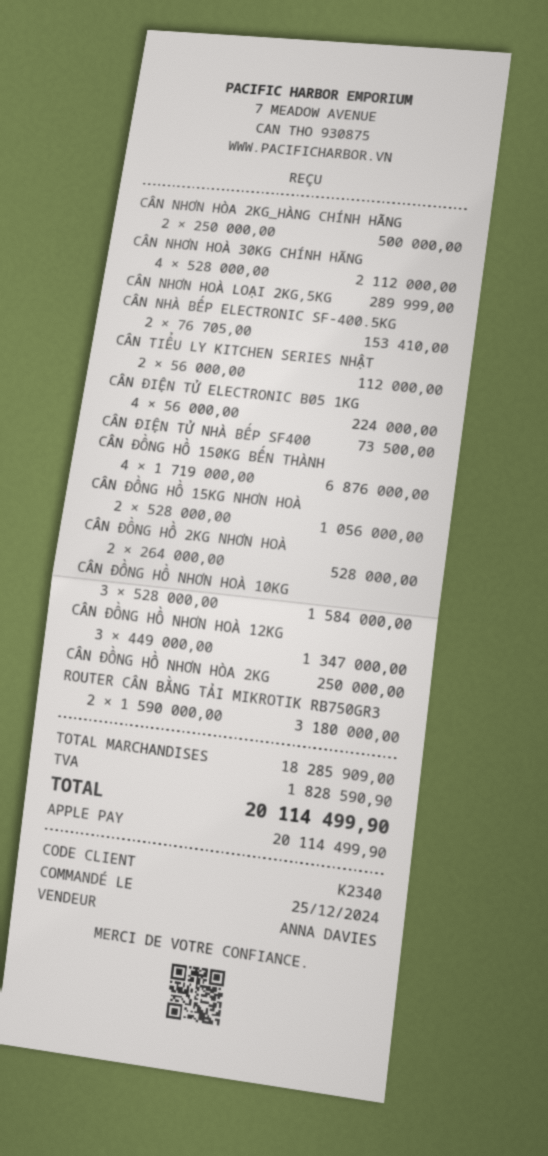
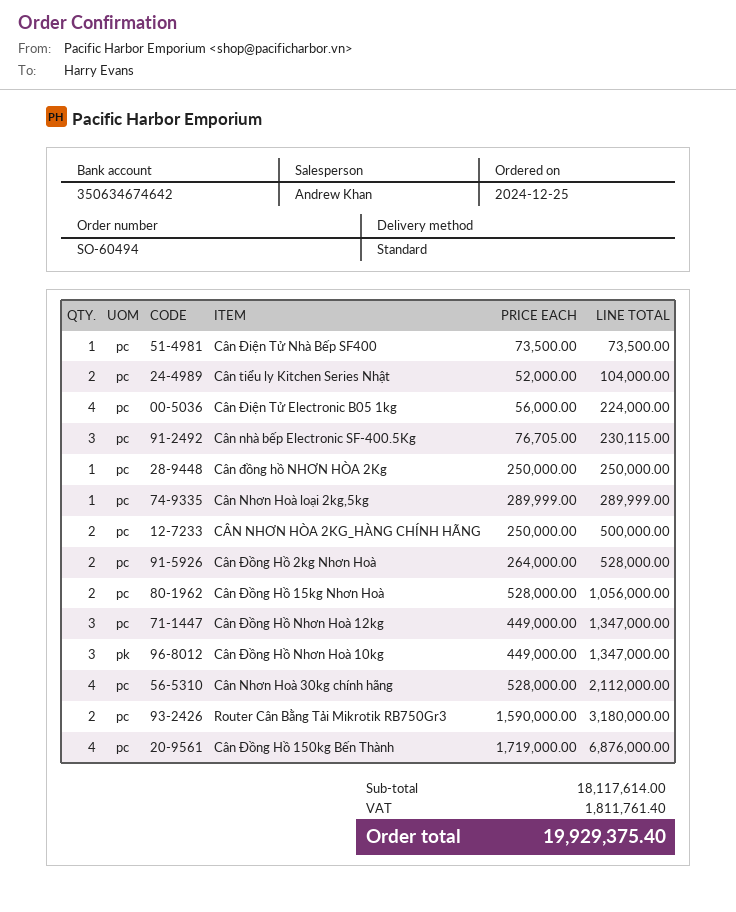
sales rep: ANNA DAVIES -> Andrew Khan
CÂN NHÀ BẾP ELECTRONIC SF-400.5KG: 2 x 76705.00 = 153410.00 -> 3 x 76705.00 = 230115.00
CÂN TIỂU LY KITCHEN SERIES NHẬT: 2 x 56000.00 = 112000.00 -> 2 x 52000.00 = 104000.00
CÂN ĐỒNG HỒ NHƠN HOÀ 10KG: 3 x 528000.00 = 1584000.00 -> 3 x 449000.00 = 1347000.00
subtotal: 18285909.00 -> 18117614.00
tax: 1828590.90 -> 1811761.40
total: 20114499.90 -> 19929375.40

